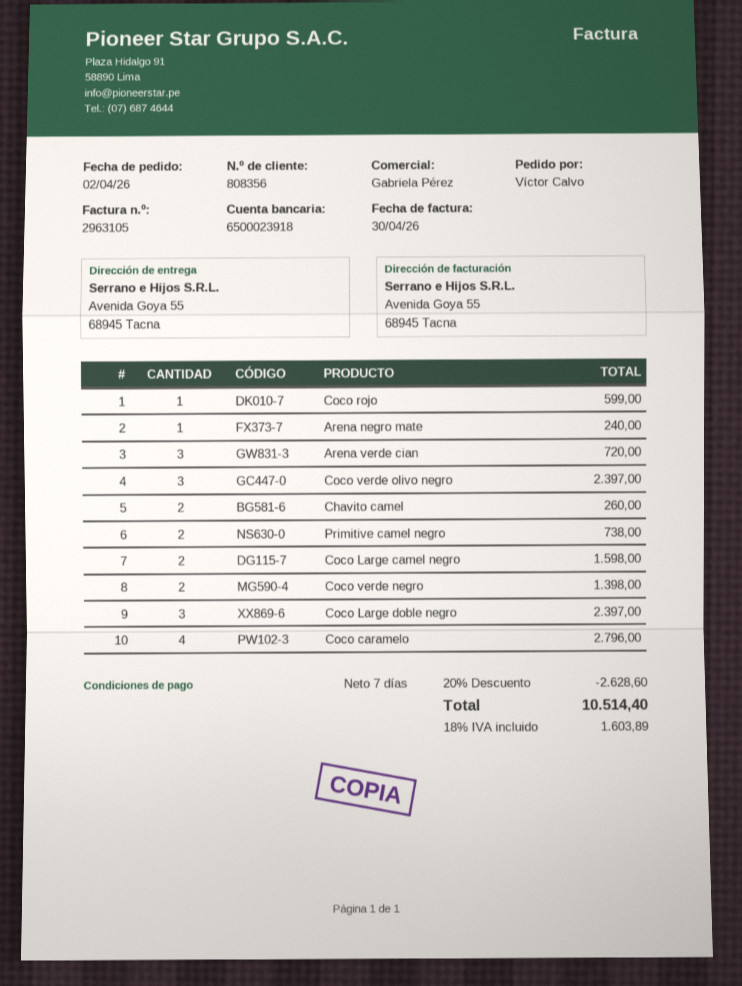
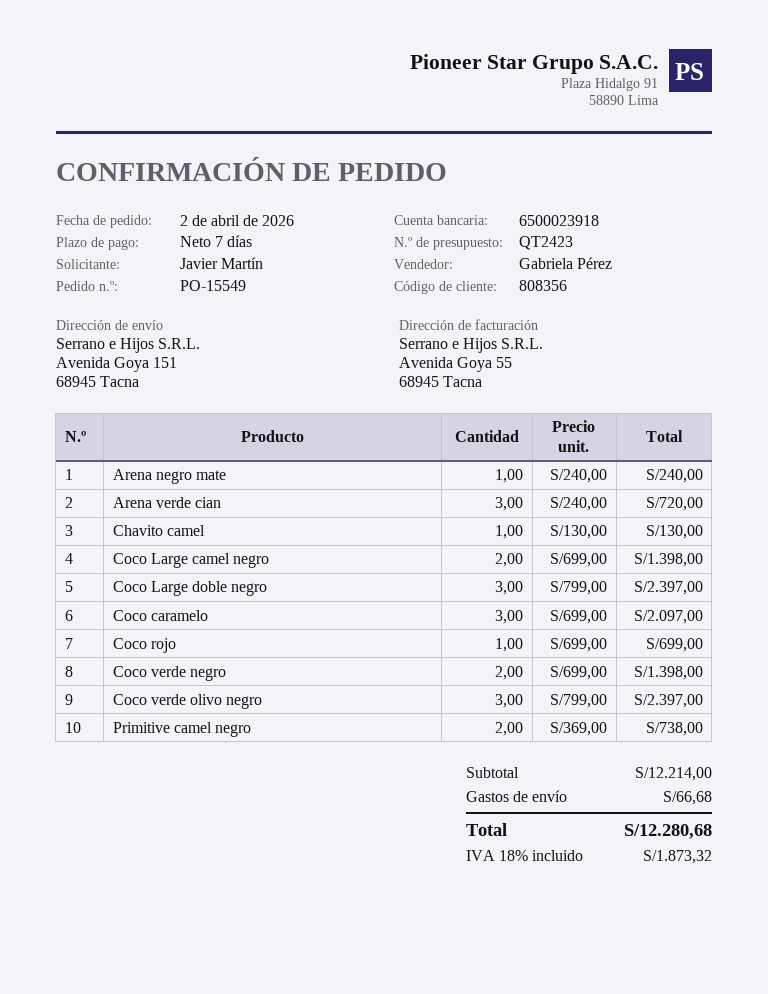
ordered by: Víctor Calvo -> Javier Martín
ship to: Avenida Goya 55, 68945 Tacna -> Avenida Goya 151, 68945 Tacna
Coco rojo: 1 for 599.00 -> 1 for 699.00
Chavito camel: 2 for 260.00 -> 1 for 130.00
Coco Large camel negro: 2 for 1598.00 -> 2 for 1398.00
Coco caramelo: 4 for 2796.00 -> 3 for 2097.00
discount: 20% = 2628.60 -> none
shipping: none -> 66.68
tax: 18% = 1603.89 -> 18% = 1873.32
total: 10514.40 -> 12280.68

